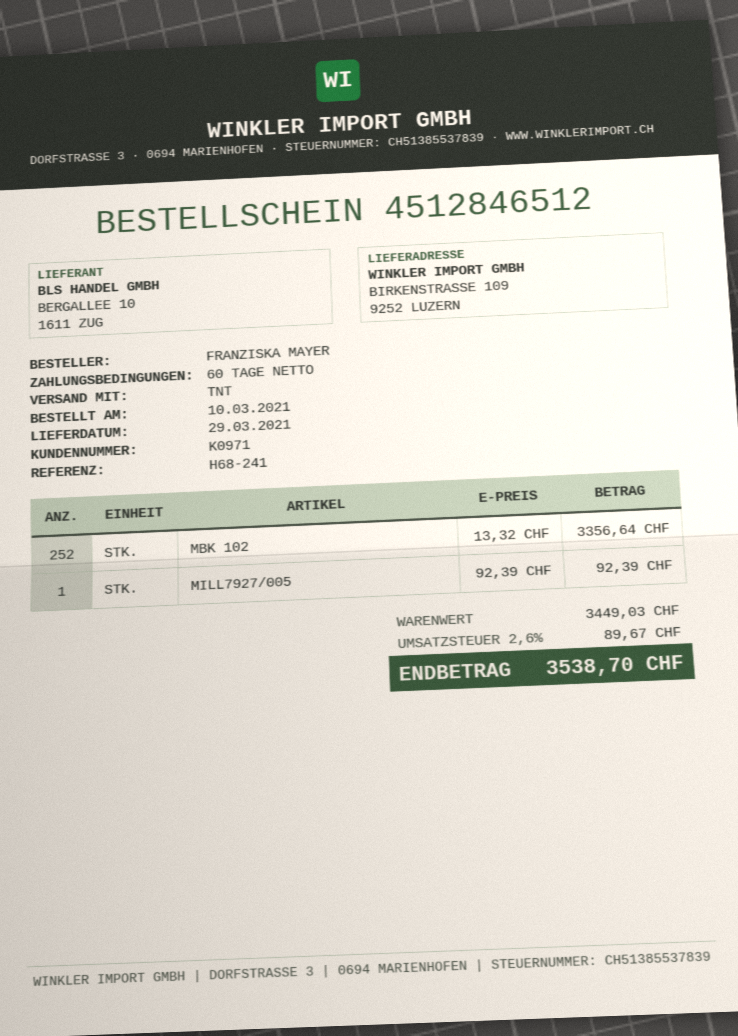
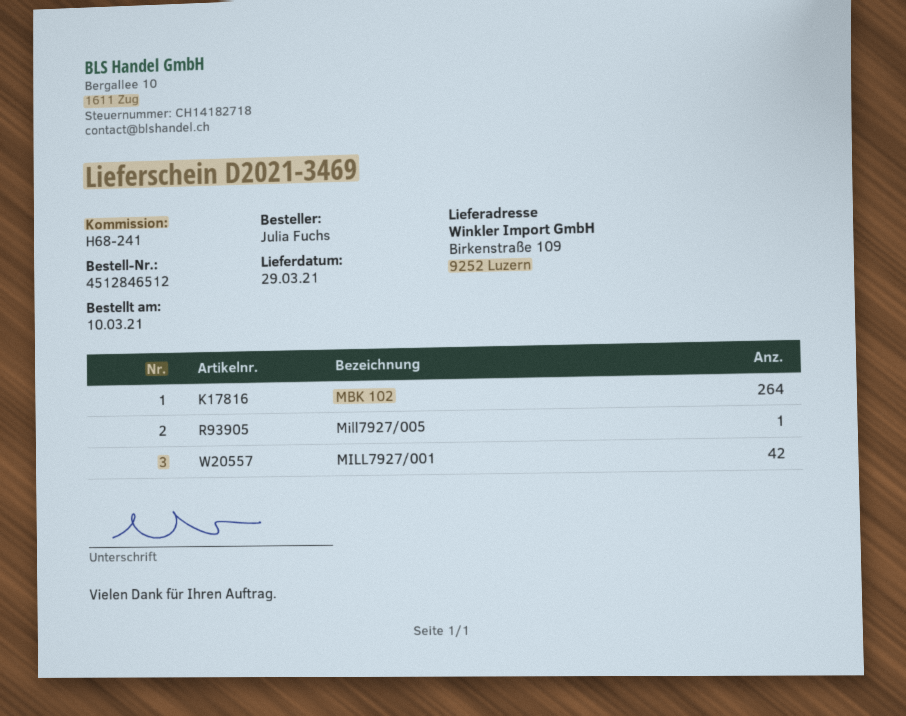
ordered by: FRANZISKA MAYER -> Julia Fuchs
MBK 102: 252 -> 264
MILL7927/001: none -> 42

